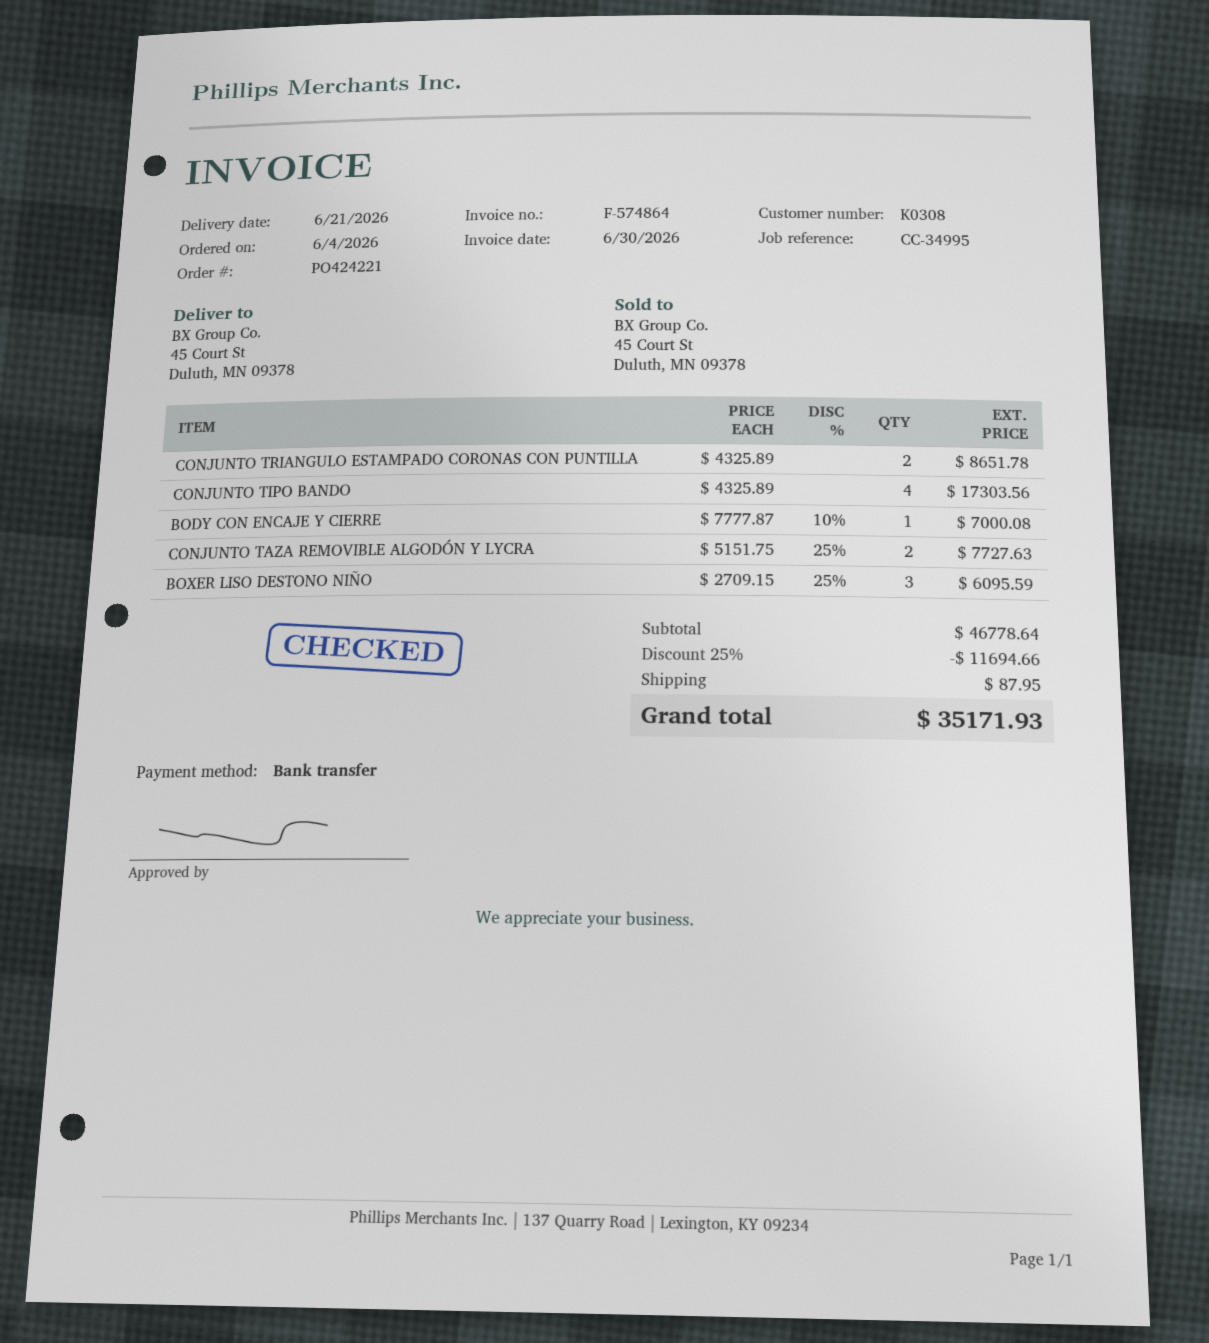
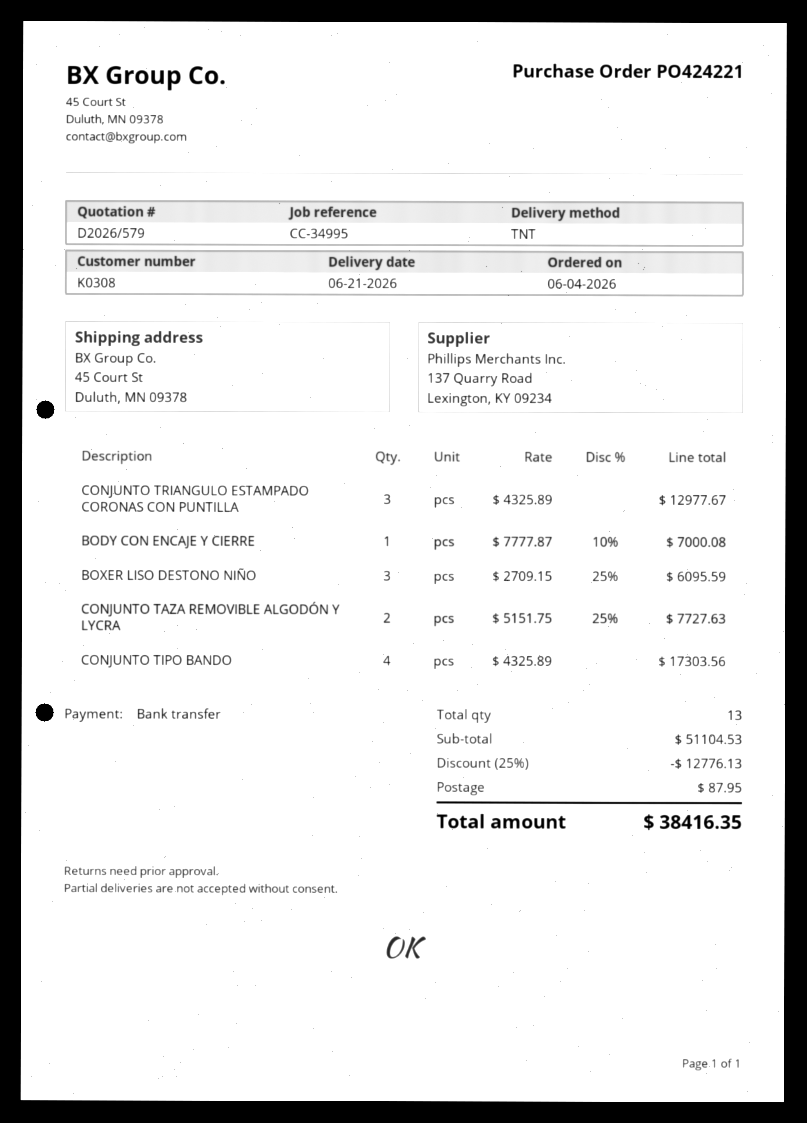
CONJUNTO TRIANGULO ESTAMPADO CORONAS CON PUNTILLA: 2 x 4325.89 = 8651.78 -> 3 x 4325.89 = 12977.67
subtotal: 46778.64 -> 51104.53
discount: 25% = 11694.66 -> 25% = 12776.13
total: 35171.93 -> 38416.35

